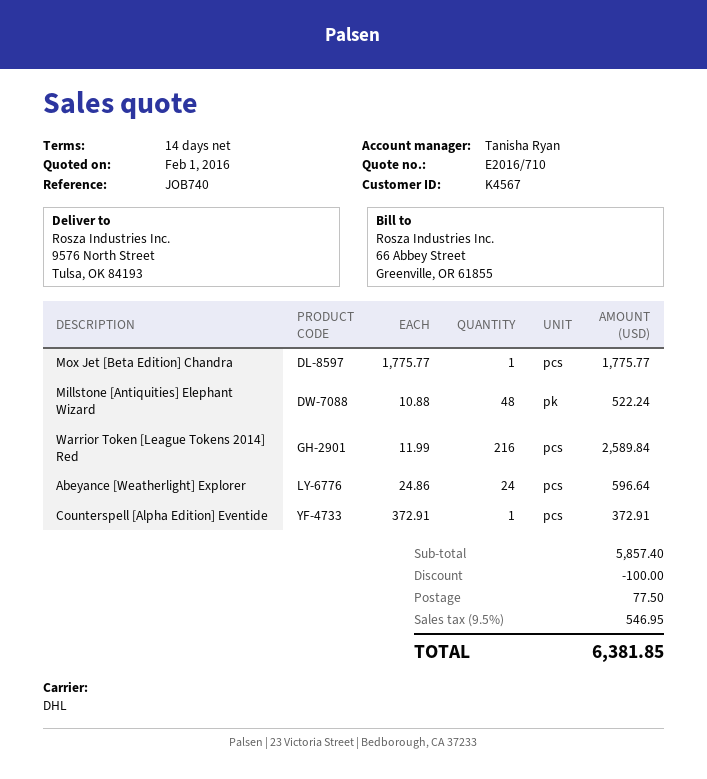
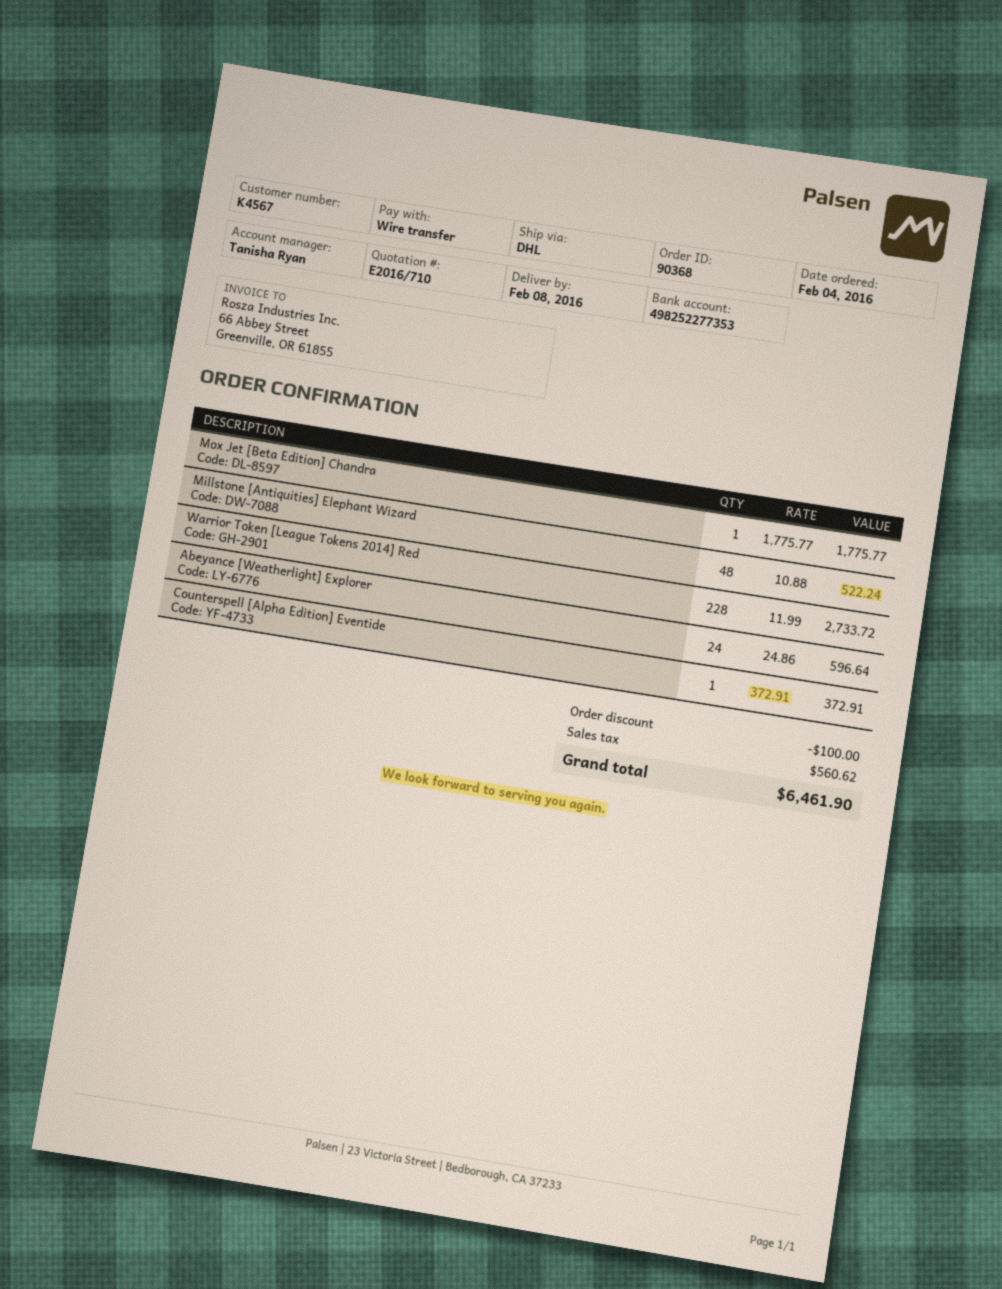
Warrior Token [League Tokens 2014] Red: 216 x 11.99 = 2589.84 -> 228 x 11.99 = 2733.72
shipping: 77.50 -> none
tax: 546.95 -> 560.62
total: 6381.85 -> 6461.90

